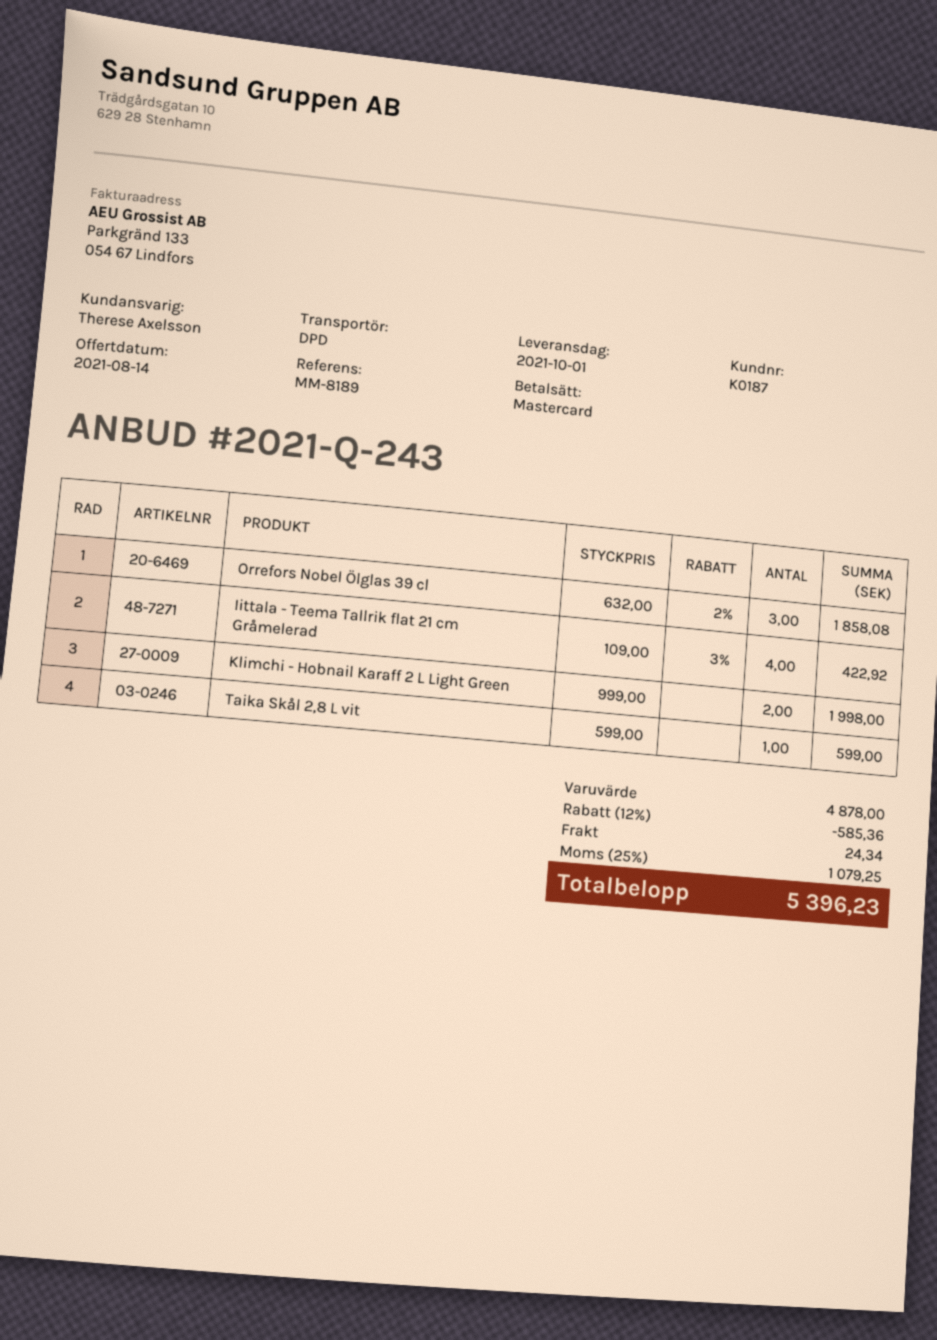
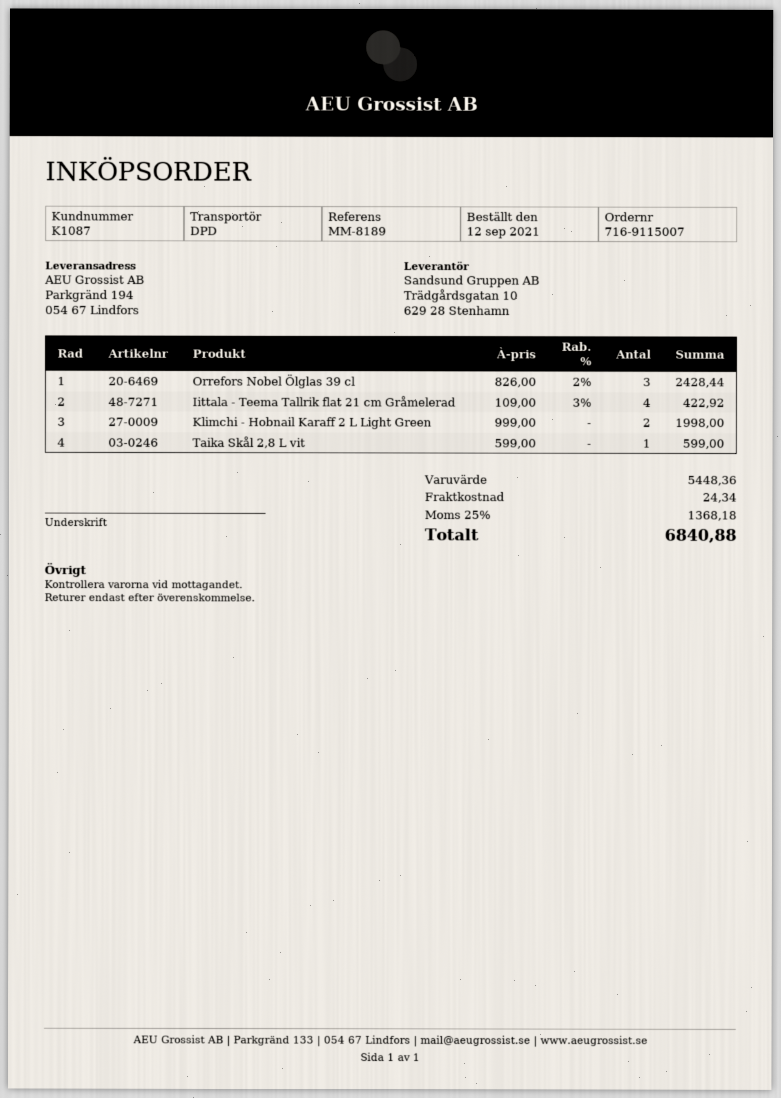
customer number: K0187 -> K1087
Orrefors Nobel Ölglas 39 cl: 3 x 632.00 - 2% = 1858.08 -> 3 x 826.00 - 2% = 2428.44
subtotal: 4878.00 -> 5448.36
discount: 12% = 585.36 -> none
tax: 25% = 1079.25 -> 25% = 1368.18
total: 5396.23 -> 6840.88

